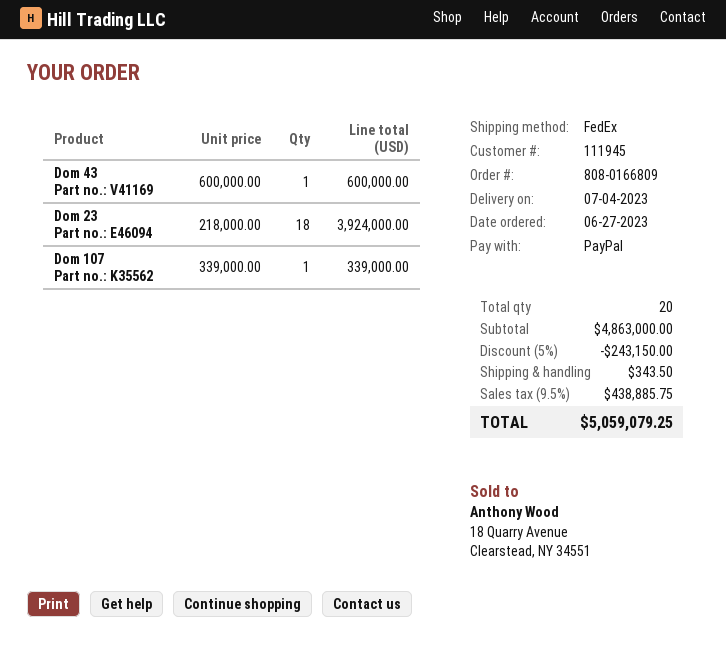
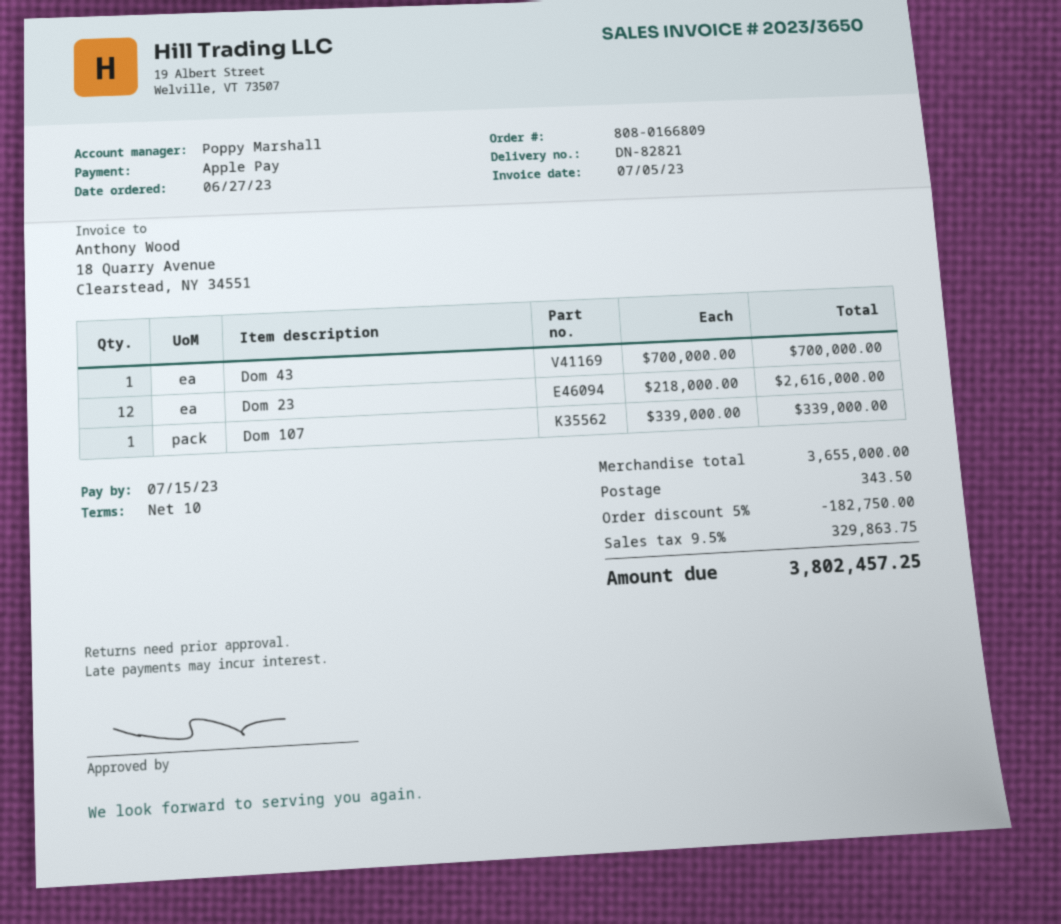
payment method: PayPal -> Apple Pay
Dom 43: 1 x 600000.00 = 600000.00 -> 1 x 700000.00 = 700000.00
Dom 23: 18 x 218000.00 = 3924000.00 -> 12 x 218000.00 = 2616000.00
subtotal: 4863000.00 -> 3655000.00
discount: 5% = 243150.00 -> 5% = 182750.00
tax: 9.5% = 438885.75 -> 9.5% = 329863.75
total: 5059079.25 -> 3802457.25

